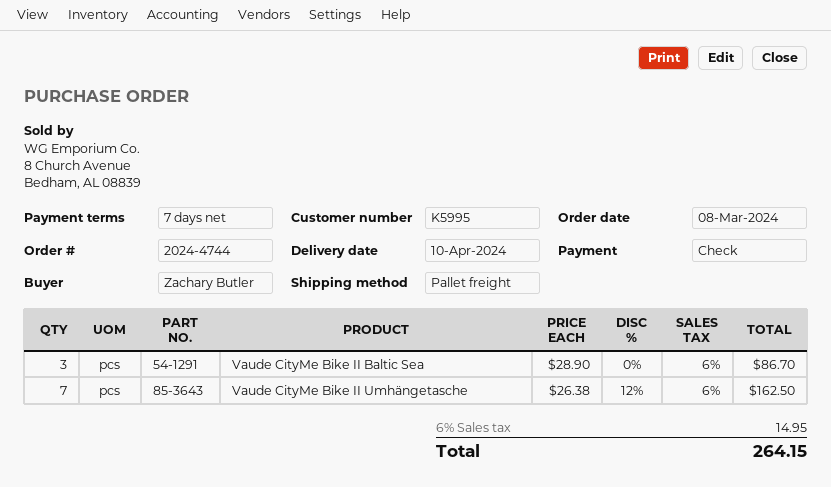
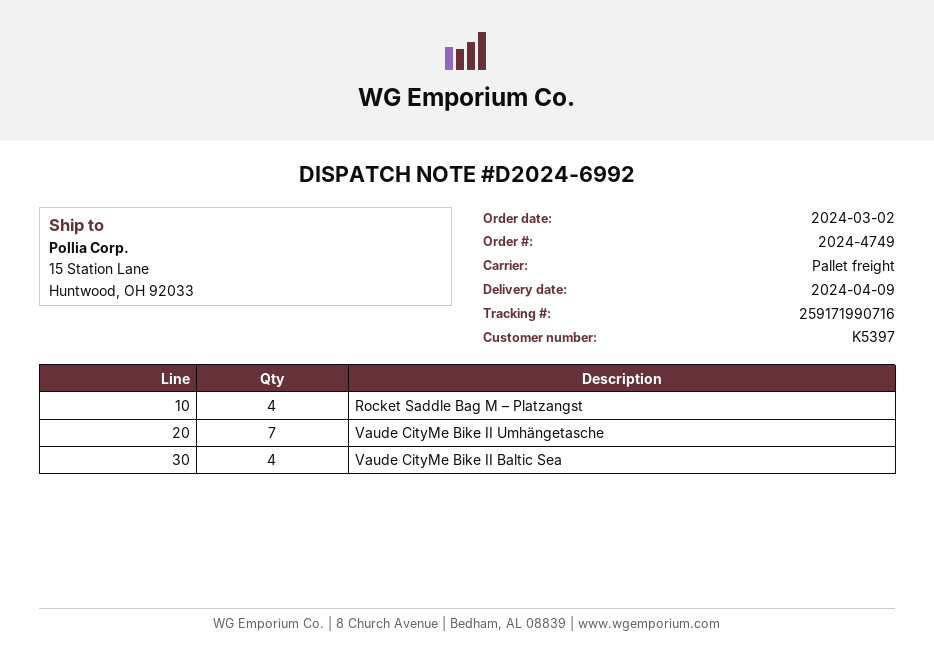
order number: 2024-4744 -> 2024-4749
order date: 2024-03-08 -> 2024-03-02
delivery date: 2024-04-10 -> 2024-04-09
customer number: K5995 -> K5397
Vaude CityMe Bike II Baltic Sea: 3 -> 4
Rocket Saddle Bag M – Platzangst: none -> 4

